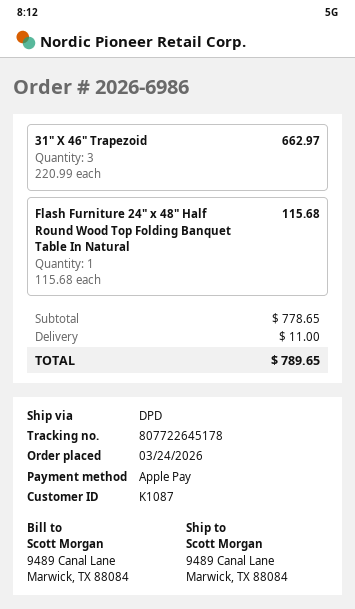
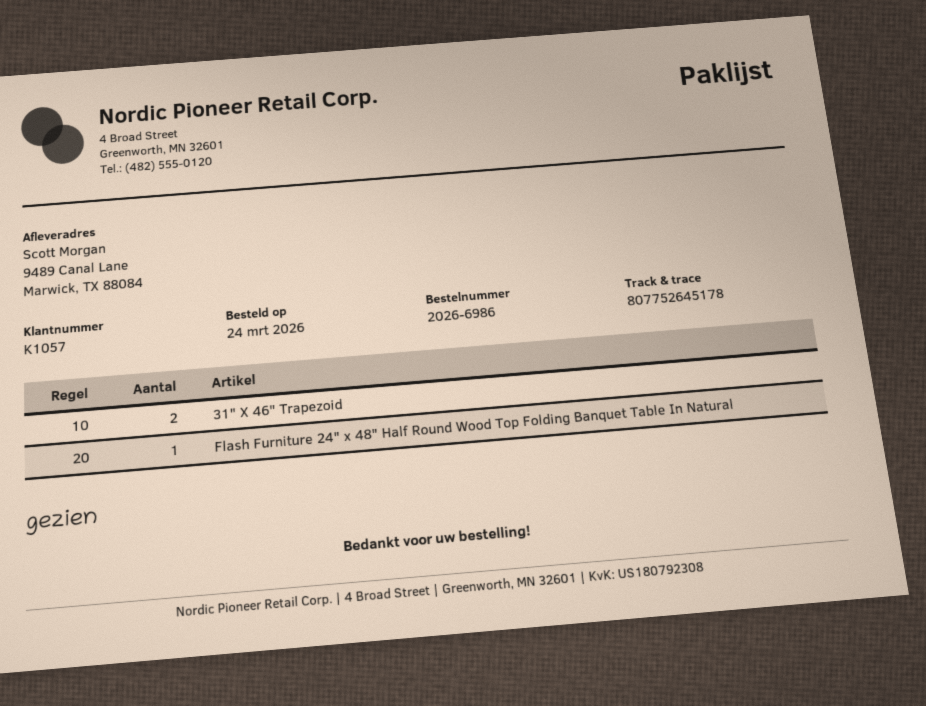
customer number: K1087 -> K1057
tracking number: 807722645178 -> 807752645178
31" X 46" Trapezoid: 3 -> 2

